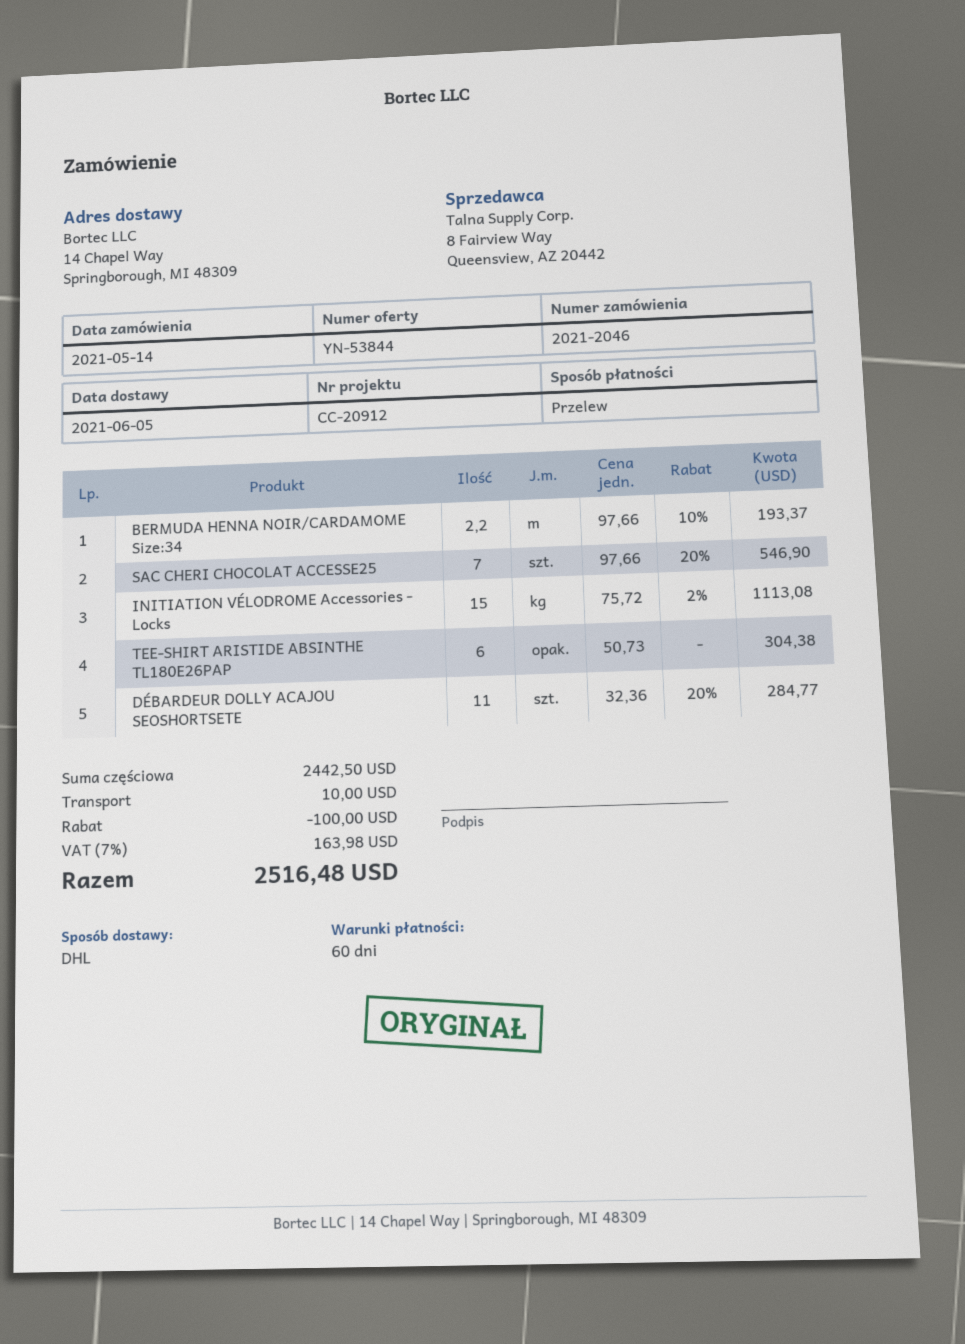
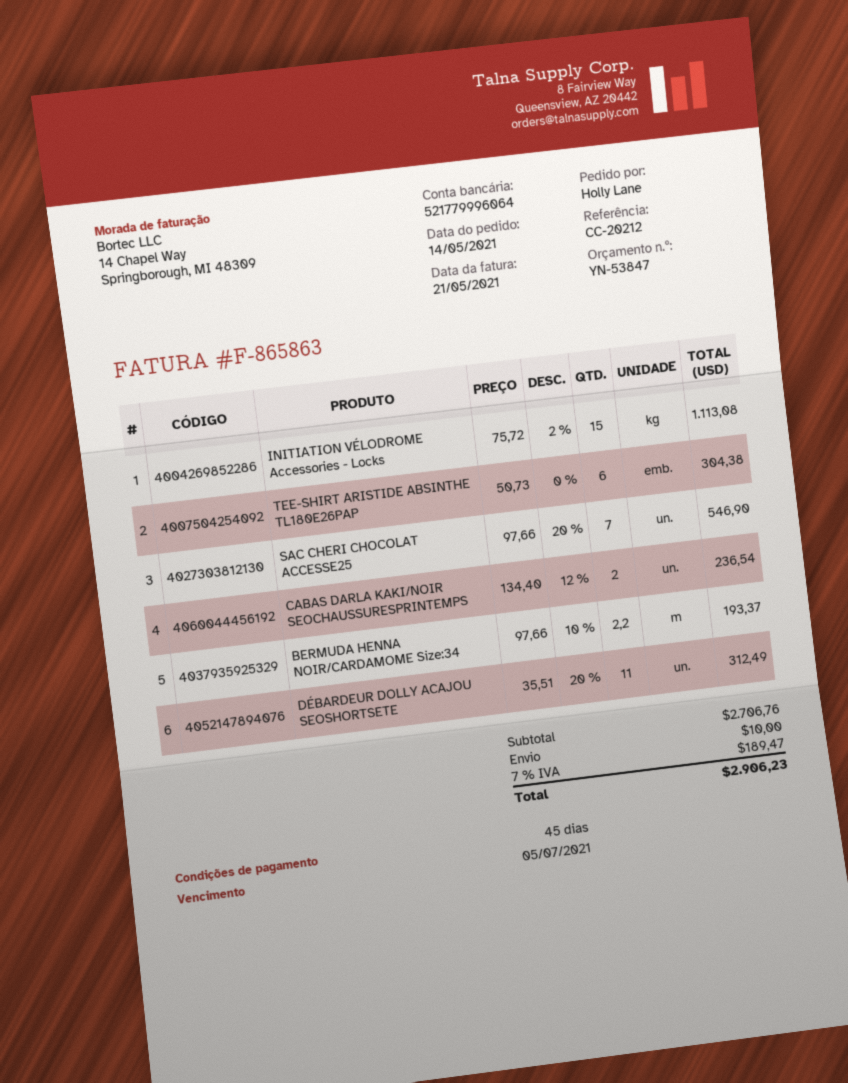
quote number: YN-53844 -> YN-53847
payment terms: 60 days -> 45 days
reference: CC-20912 -> CC-20212
DÉBARDEUR DOLLY ACAJOU SEOSHORTSETE: 11 x 32.36 - 20% = 284.77 -> 11 x 35.51 - 20% = 312.49
CABAS DARLA KAKI/NOIR SEOCHAUSSURESPRINTEMPS: none -> 2 x 134.40 - 12% = 236.54
subtotal: 2442.50 -> 2706.76
discount: 100.00 -> none
tax: 7% = 163.98 -> 7% = 189.47
total: 2516.48 -> 2906.23

